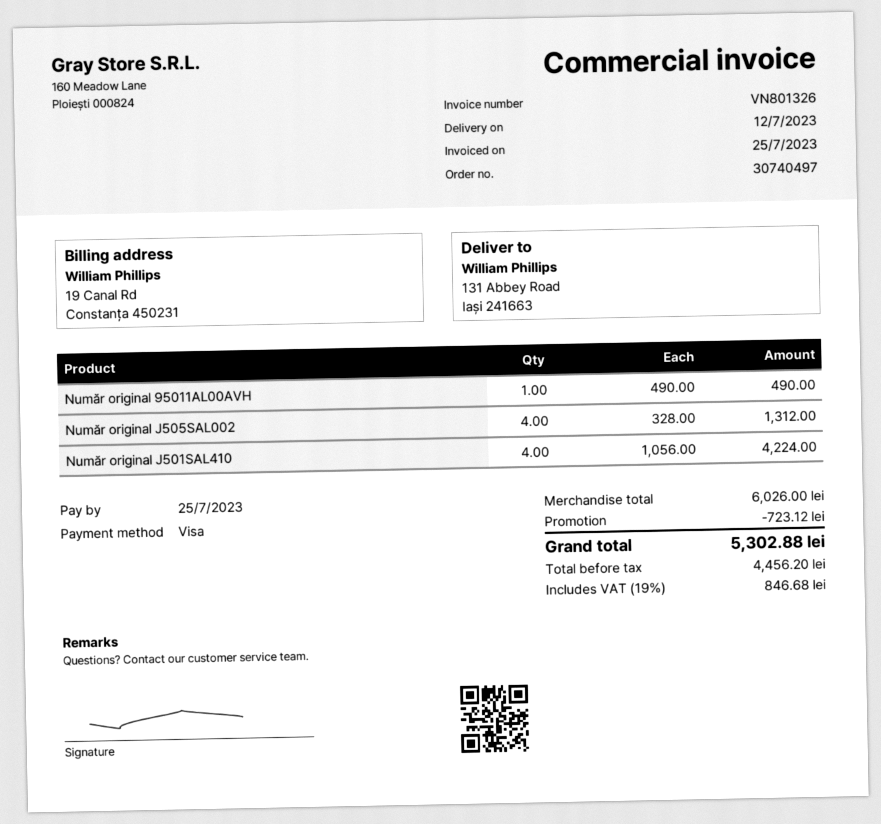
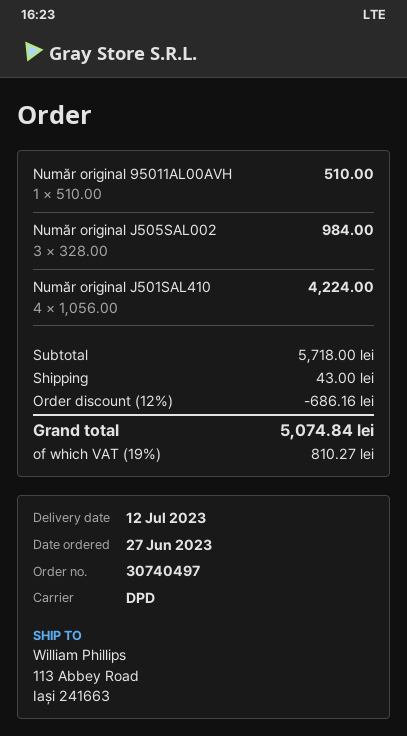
ship to: 131 Abbey Road, Iași 241663 -> 113 Abbey Road, Iași 241663
Număr original 95011AL00AVH: 1 x 490.00 = 490.00 -> 1 x 510.00 = 510.00
Număr original J505SAL002: 4 x 328.00 = 1312.00 -> 3 x 328.00 = 984.00
subtotal: 6026.00 -> 5718.00
discount: 723.12 -> 686.16
shipping: none -> 43.00
tax: 19% = 846.68 -> 19% = 810.27
total: 5302.88 -> 5074.84

